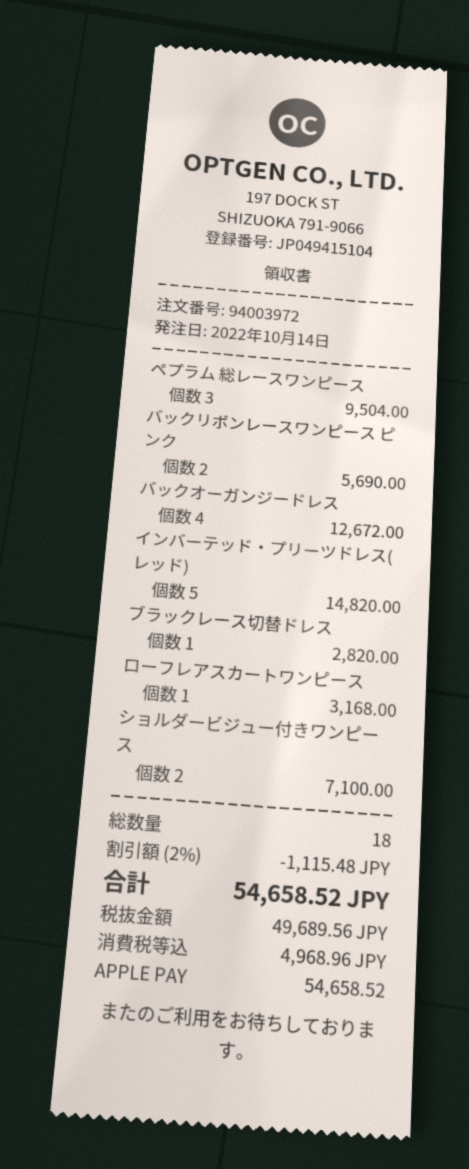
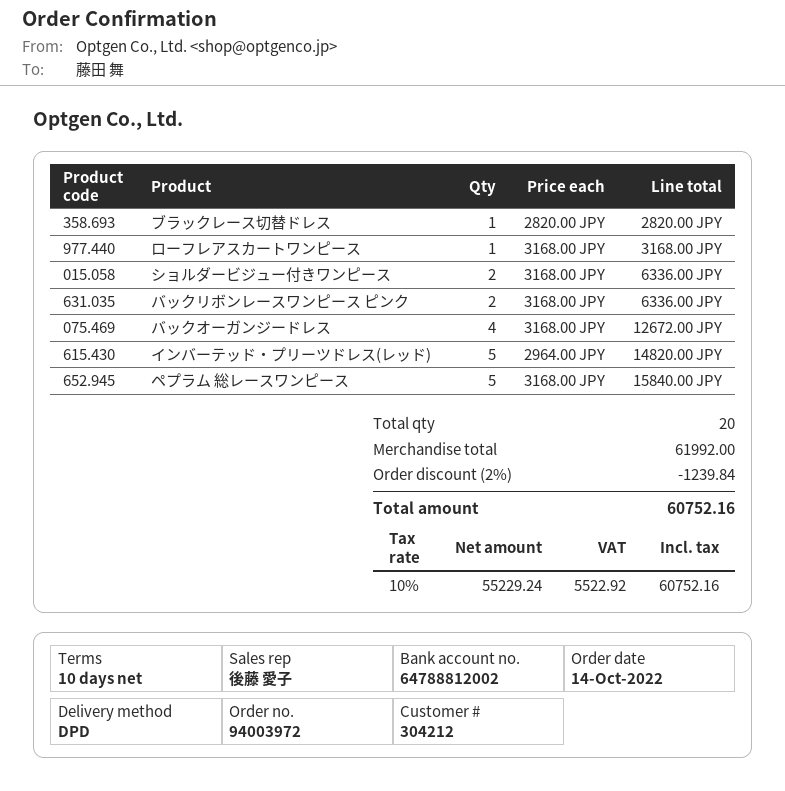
ペプラム 総レースワンピース: 3 for 9504.00 -> 5 for 15840.00
バックリボンレースワンピース ピンク: 2 for 5690.00 -> 2 for 6336.00
ショルダービジュー付きワンピース: 2 for 7100.00 -> 2 for 6336.00
total quantity: 18 -> 20
discount: 2% = 1115.48 -> 2% = 1239.84
net: 49689.56 -> 55229.24
tax: 4968.96 -> 5522.92
total: 54658.52 -> 60752.16

